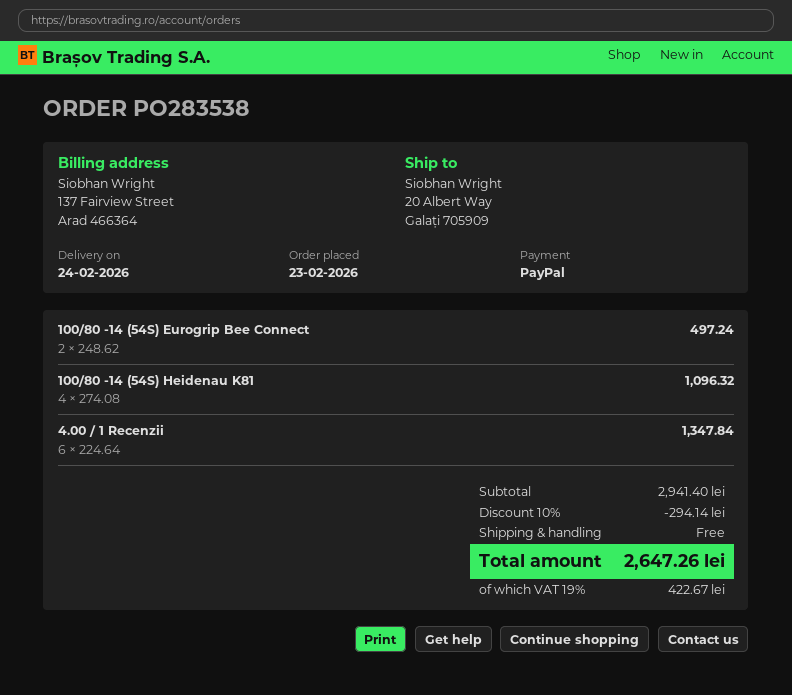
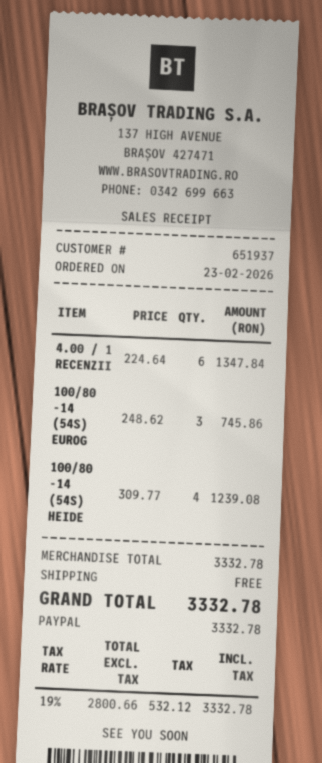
100/80 -14 (54S) Eurogrip Bee Connect: 2 x 248.62 = 497.24 -> 3 x 248.62 = 745.86
100/80 -14 (54S) Heidenau K81: 4 x 274.08 = 1096.32 -> 4 x 309.77 = 1239.08
subtotal: 2941.40 -> 3332.78
discount: 10% = 294.14 -> none
tax: 19% = 422.67 -> 19% = 532.12
total: 2647.26 -> 3332.78

